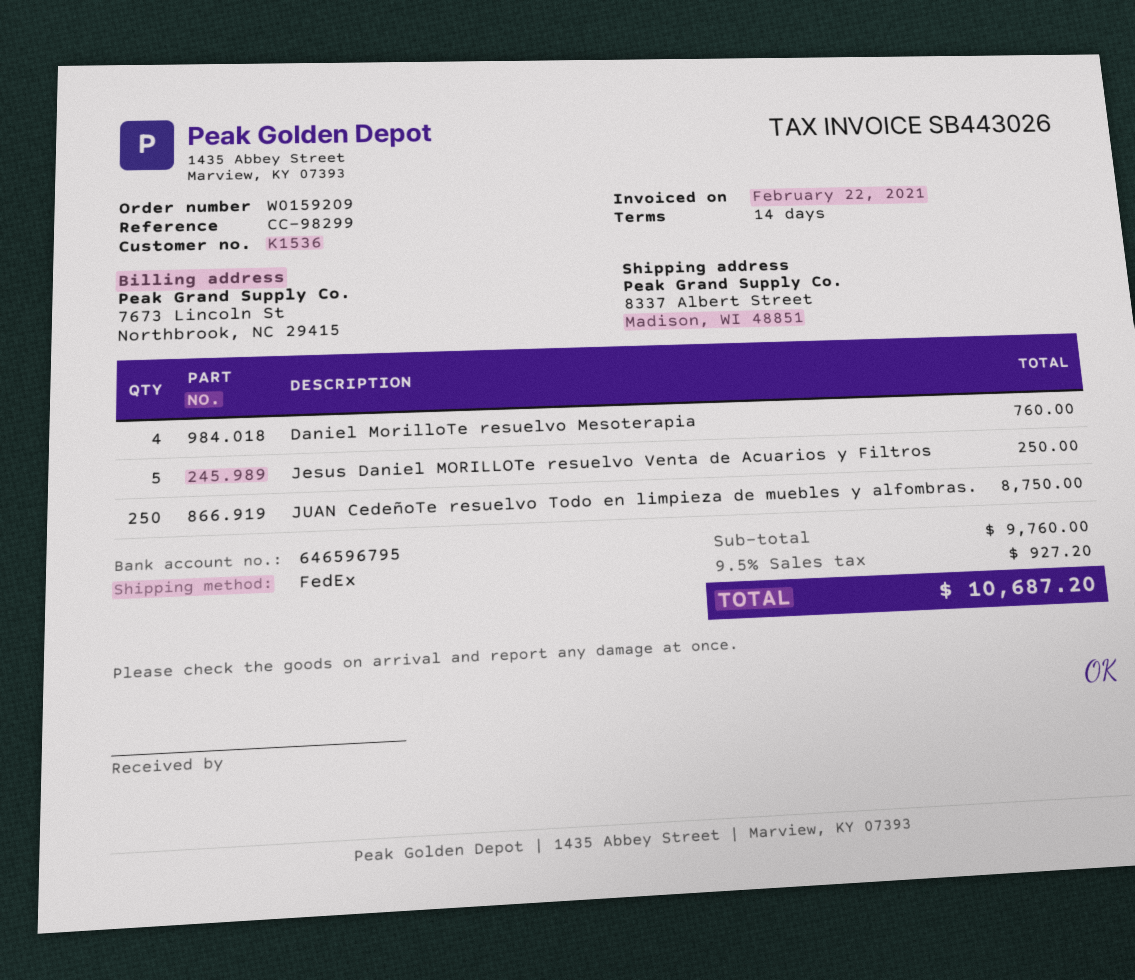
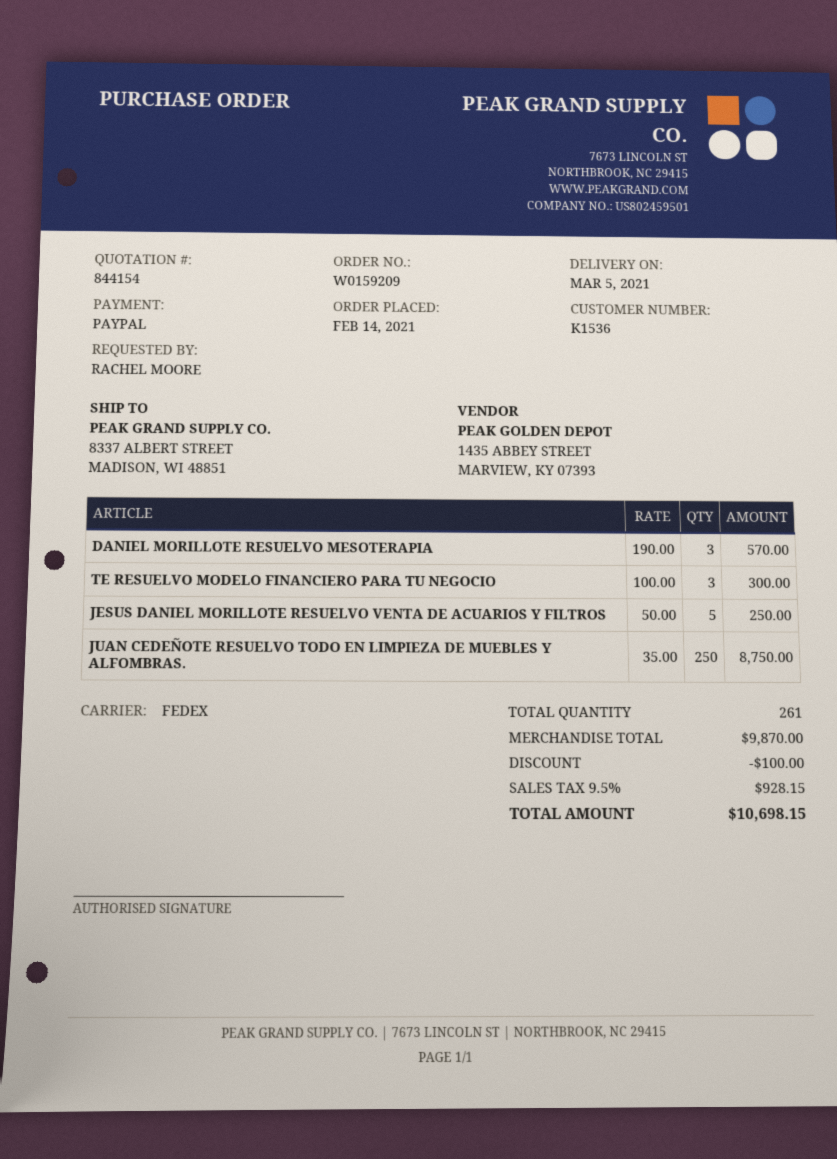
Daniel MorilloTe resuelvo Mesoterapia: 4 for 760.00 -> 3 for 570.00
TE RESUELVO MODELO FINANCIERO PARA TU NEGOCIO: none -> 3 for 300.00
subtotal: 9760.00 -> 9870.00
discount: none -> 100.00
tax: 9.5% = 927.20 -> 9.5% = 928.15
total: 10687.20 -> 10698.15

